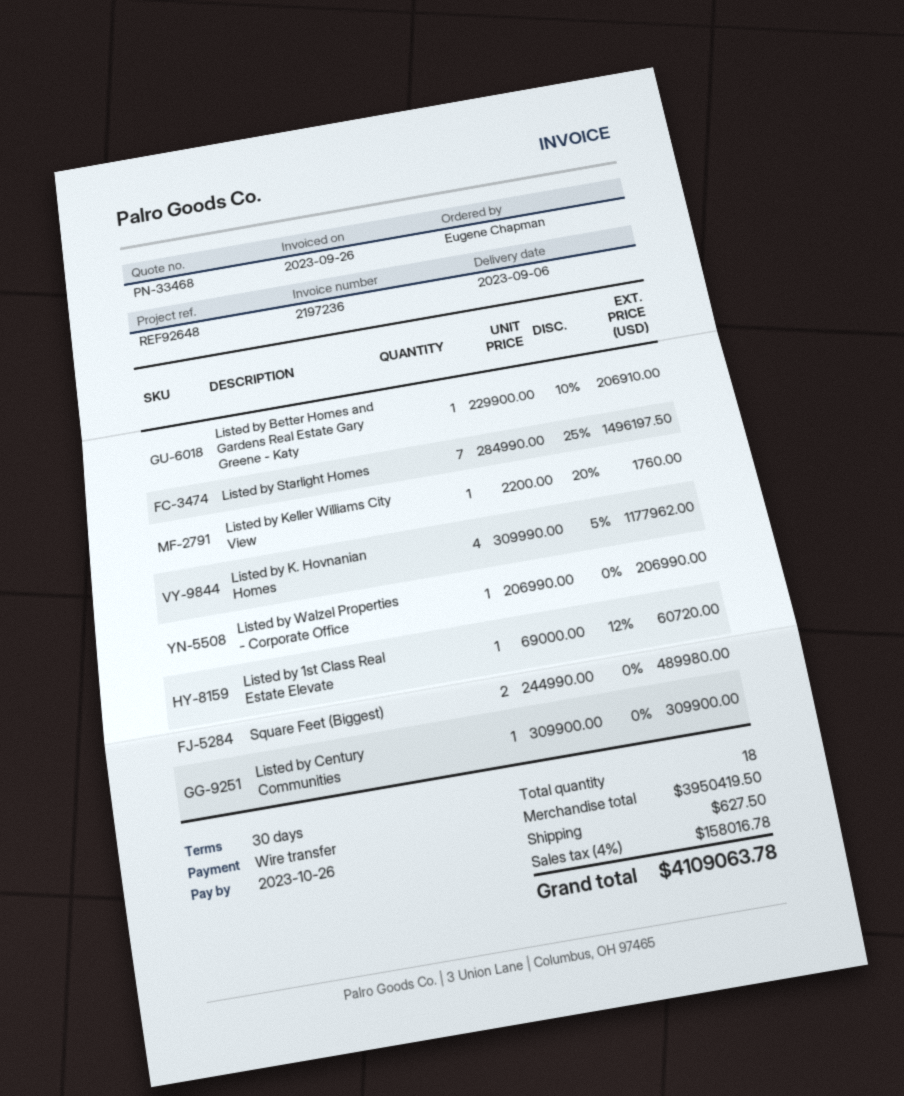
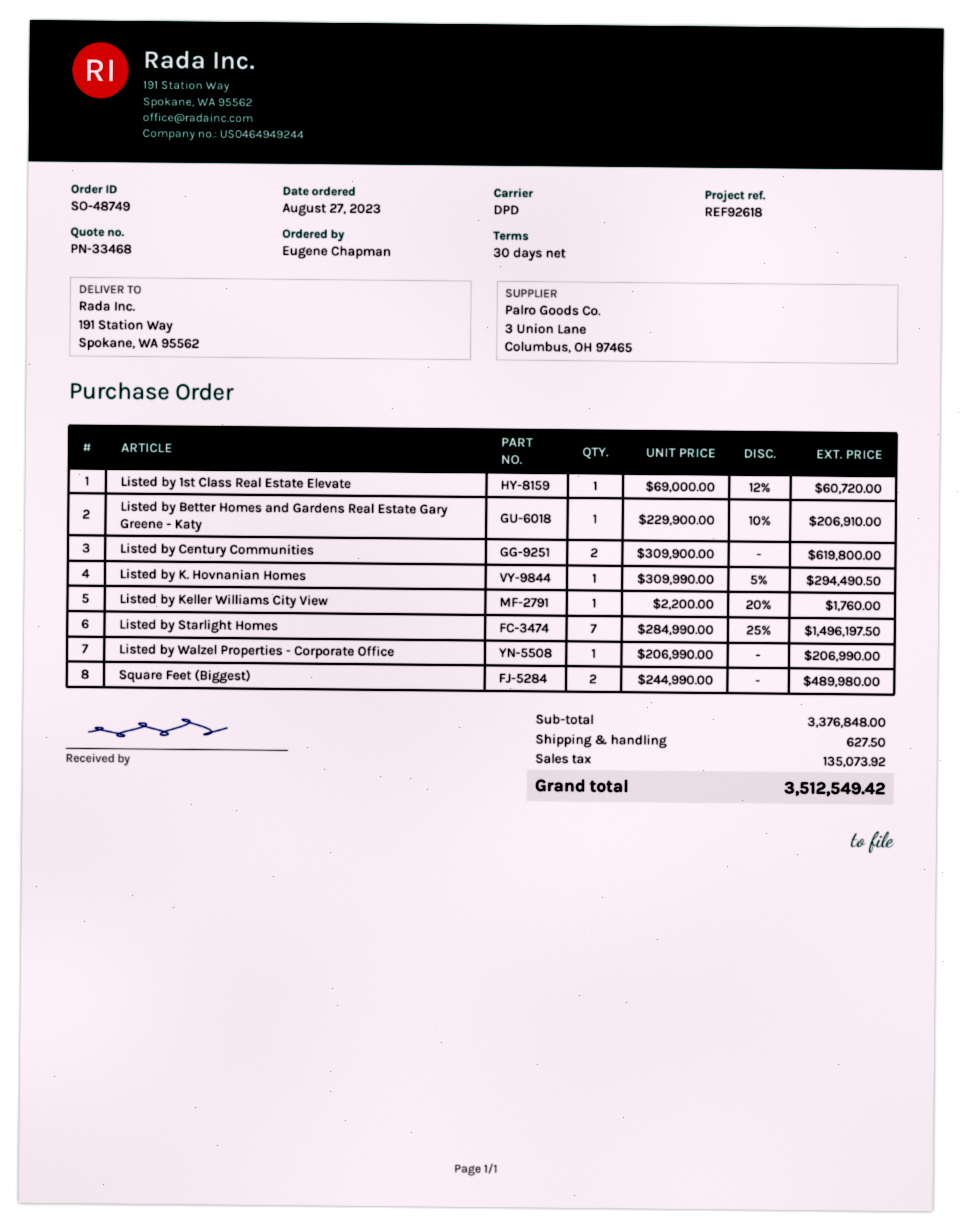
reference: REF92648 -> REF92618
Listed by K. Hovnanian Homes: 4 x 309990.00 - 5% = 1177962.00 -> 1 x 309990.00 - 5% = 294490.50
Listed by Century Communities: 1 x 309900.00 = 309900.00 -> 2 x 309900.00 = 619800.00
subtotal: 3950419.50 -> 3376848.00
tax: 158016.78 -> 135073.92
total: 4109063.78 -> 3512549.42

